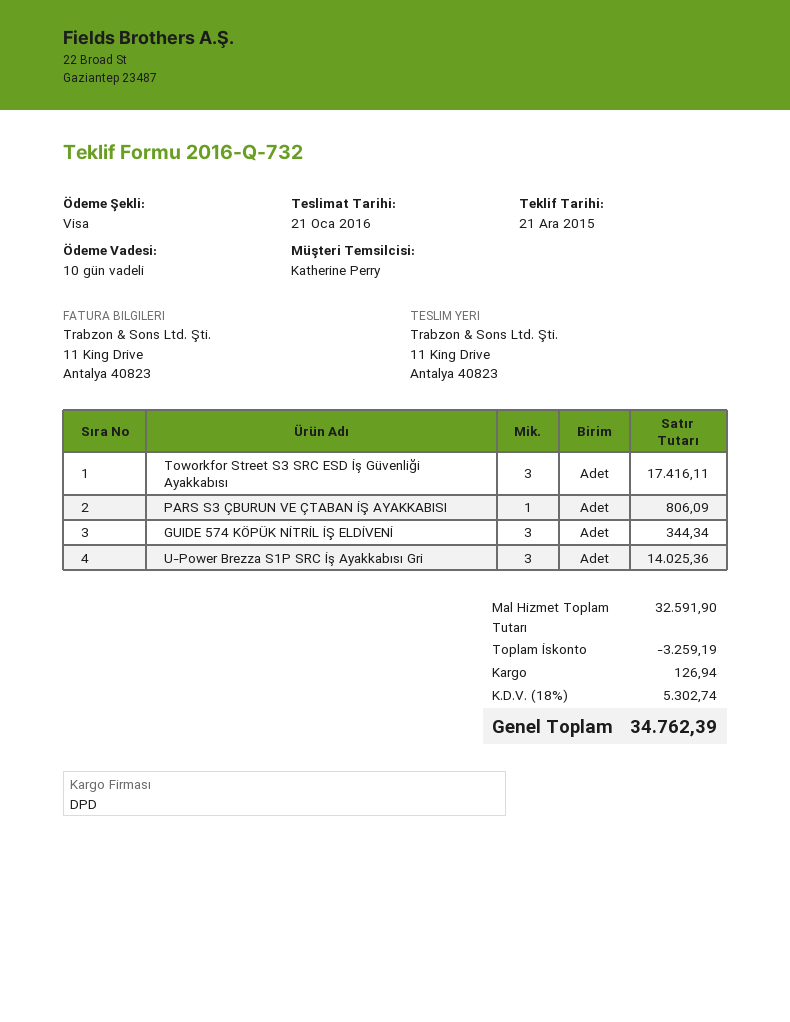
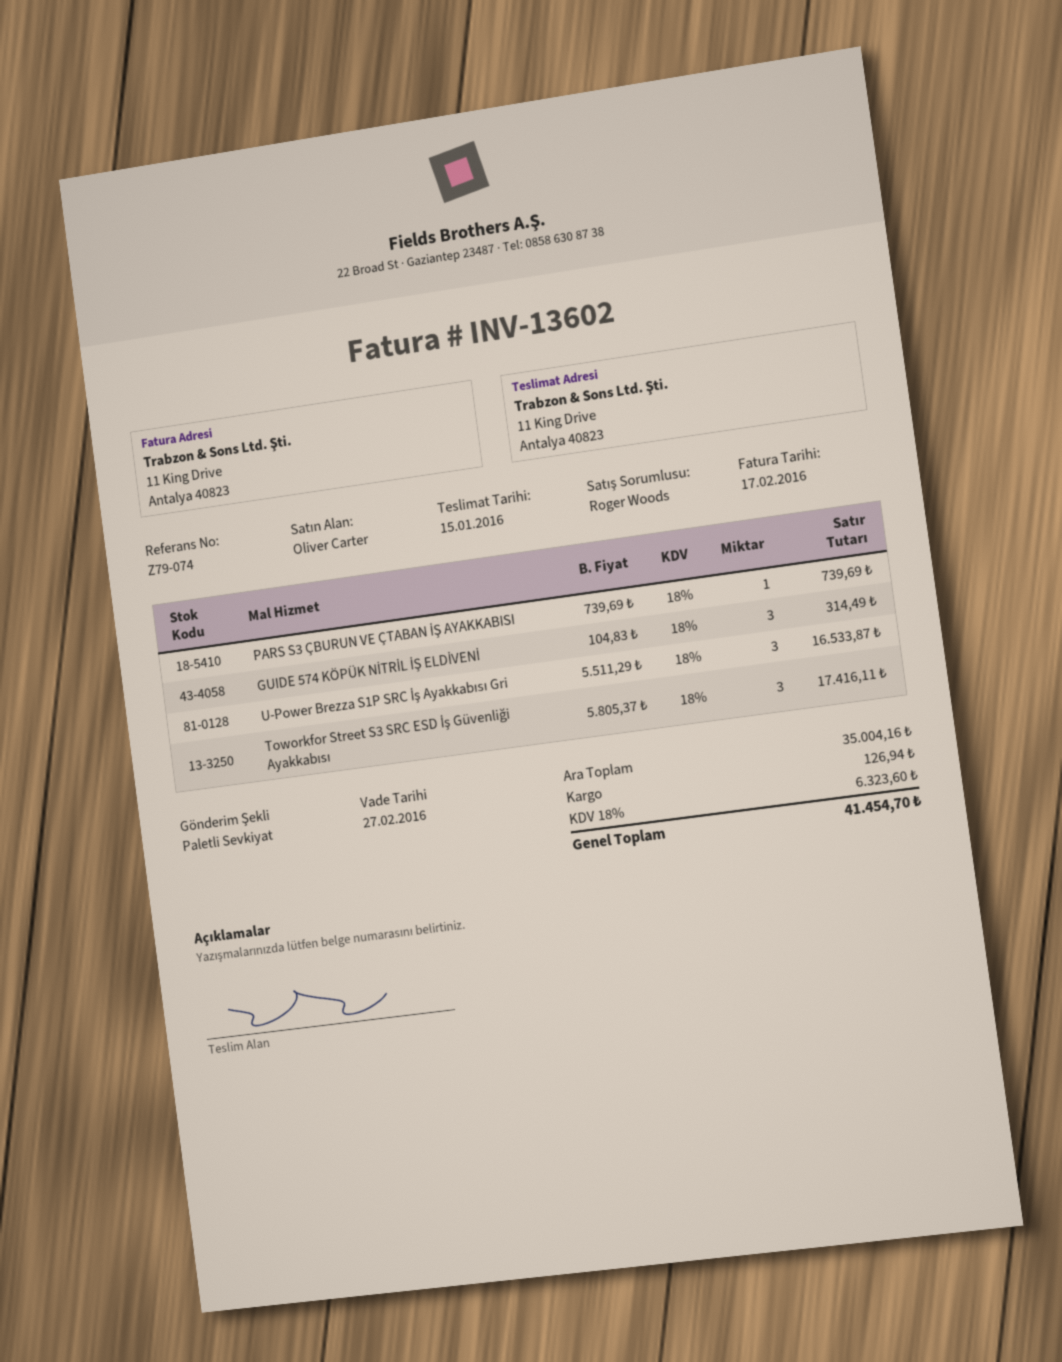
delivery date: 2016-01-21 -> 2016-01-15
sales rep: Katherine Perry -> Roger Woods
shipping method: DPD -> pallet freight
PARS S3 ÇBURUN VE ÇTABAN İŞ AYAKKABISI: 1 for 806.09 -> 1 for 739.69
GUIDE 574 KÖPÜK NİTRİL İŞ ELDİVENİ: 3 for 344.34 -> 3 for 314.49
U-Power Brezza S1P SRC İş Ayakkabısı Gri: 3 for 14025.36 -> 3 for 16533.87
subtotal: 32591.90 -> 35004.16
discount: 3259.19 -> none
tax: 18% = 5302.74 -> 18% = 6323.60
total: 34762.39 -> 41454.70

